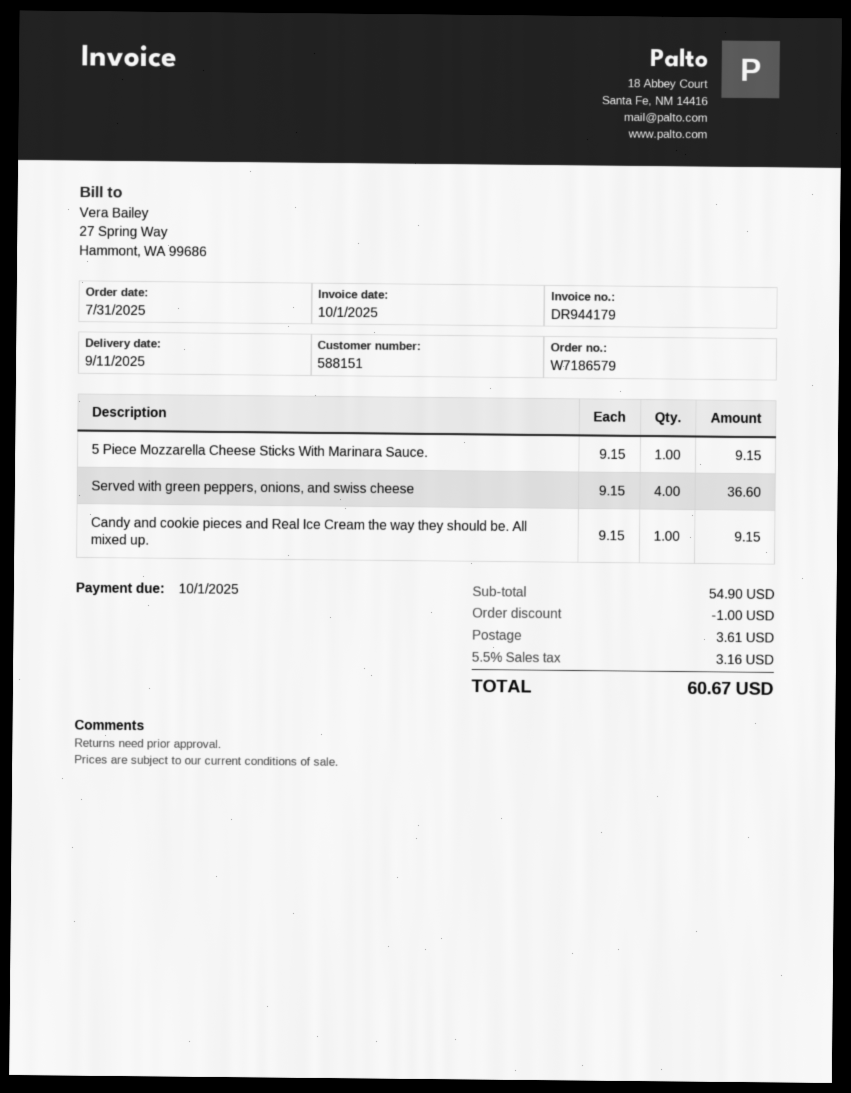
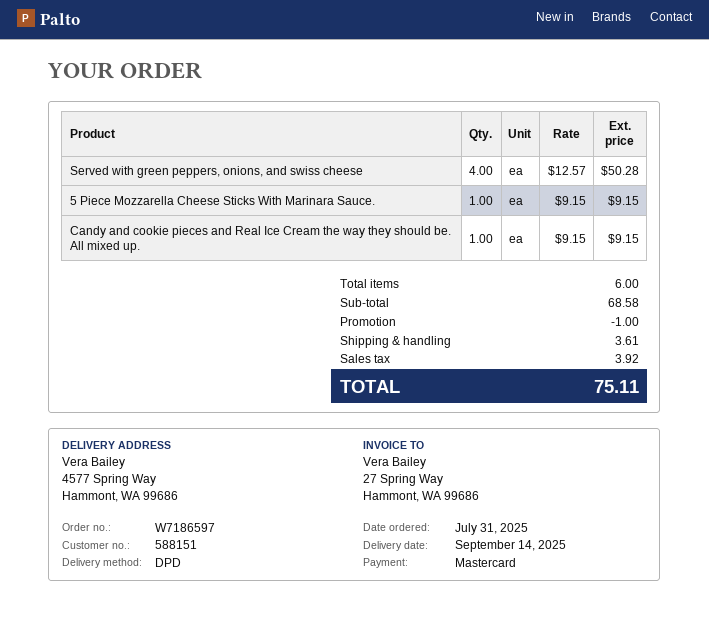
order number: W7186579 -> W7186597
delivery date: 2025-09-11 -> 2025-09-14
Served with green peppers, onions, and swiss cheese: 4 x 9.15 = 36.60 -> 4 x 12.57 = 50.28
subtotal: 54.90 -> 68.58
tax: 3.16 -> 3.92
total: 60.67 -> 75.11

